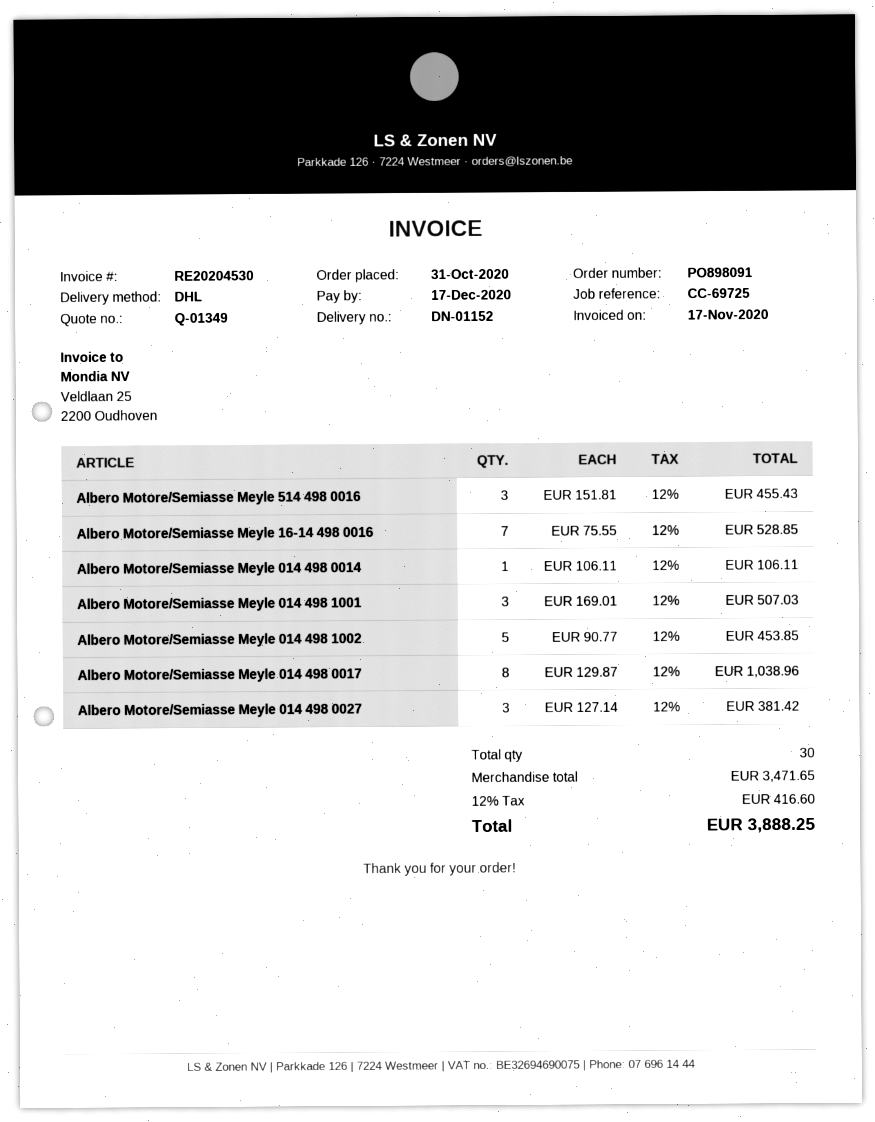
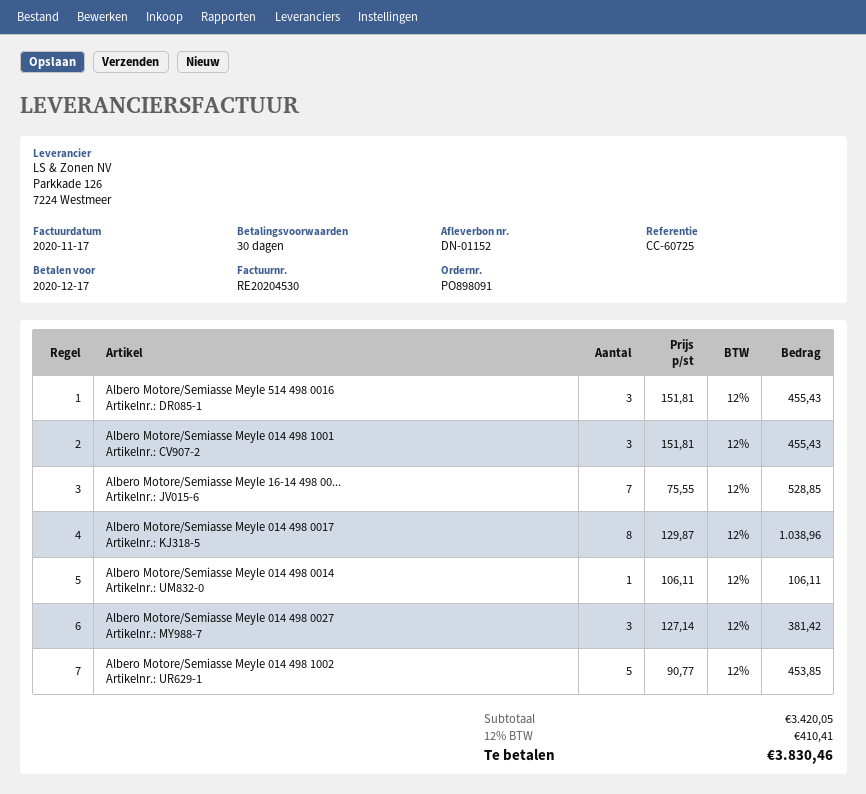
reference: CC-69725 -> CC-60725
Albero Motore/Semiasse Meyle 014 498 1001: 3 x 169.01 = 507.03 -> 3 x 151.81 = 455.43
subtotal: 3471.65 -> 3420.05
tax: 12% = 416.60 -> 12% = 410.41
total: 3888.25 -> 3830.46

